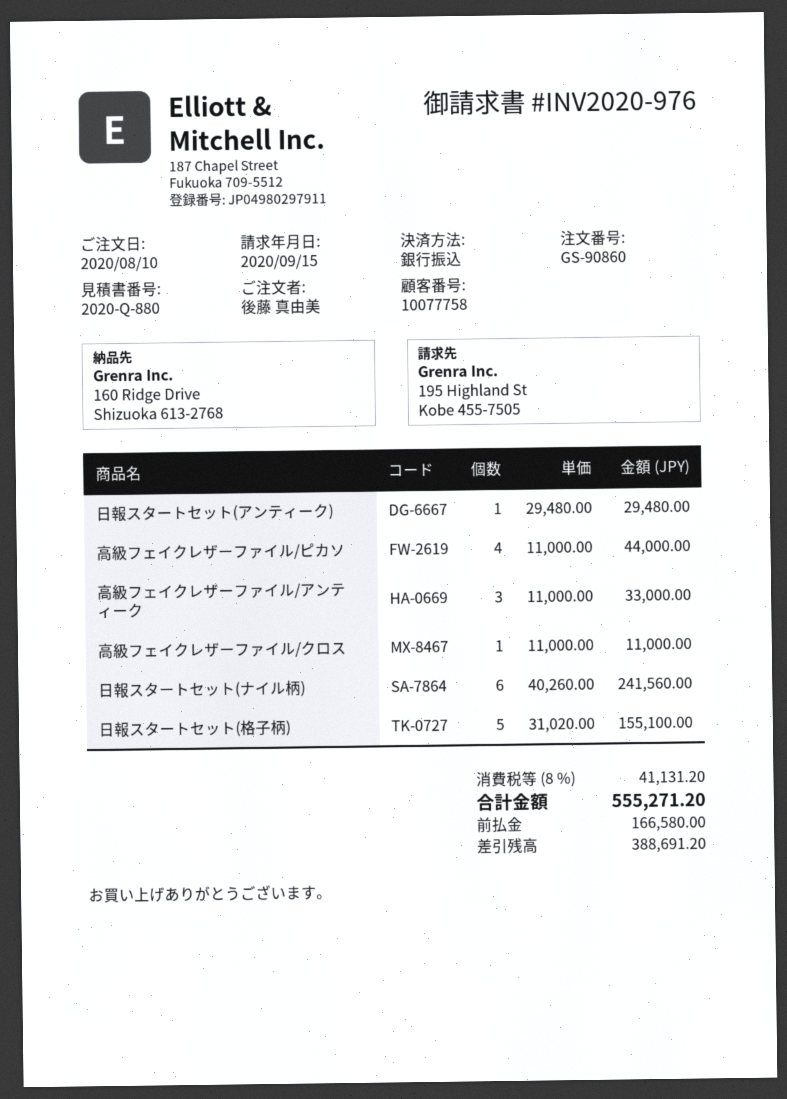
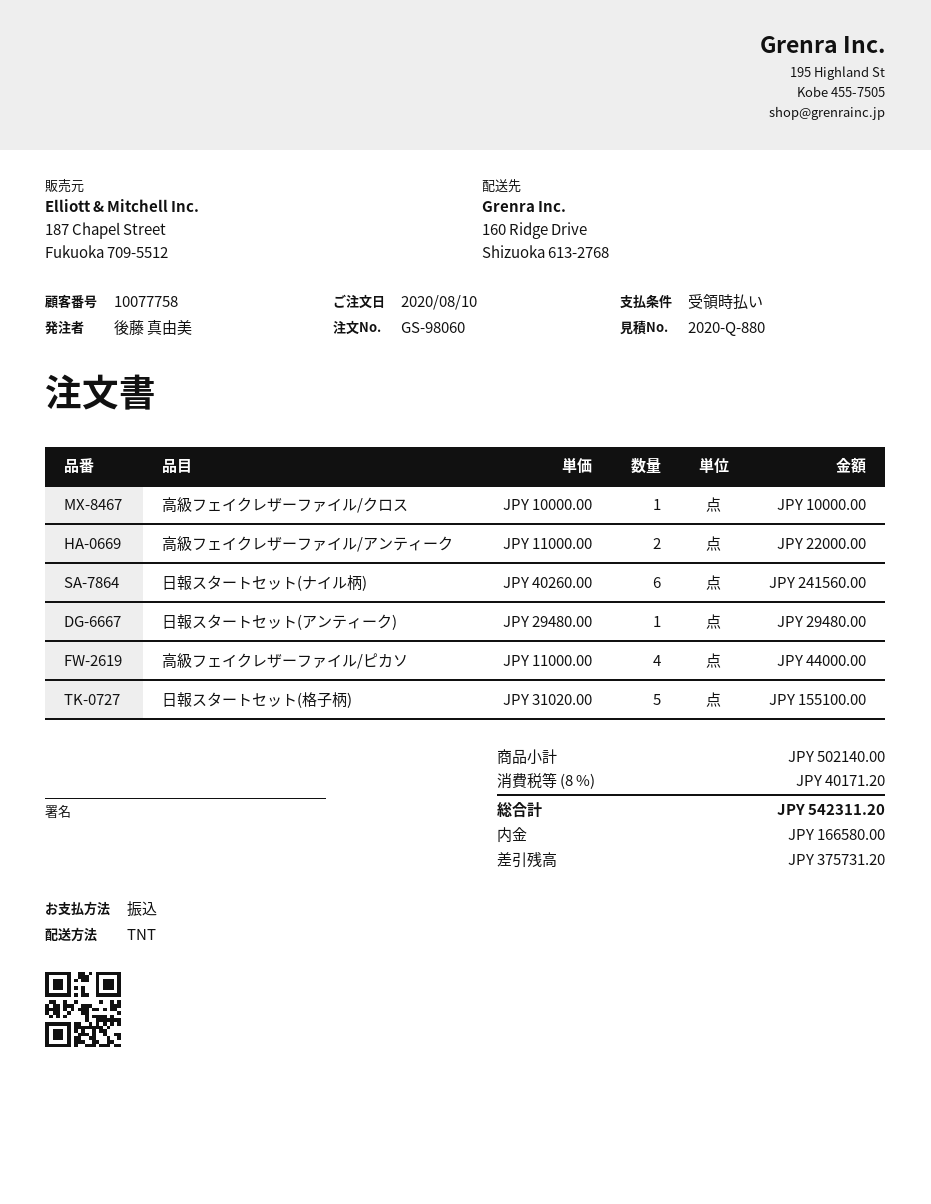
order number: GS-90860 -> GS-98060
高級フェイクレザーファイル/アンティーク: 3 x 11000.00 = 33000.00 -> 2 x 11000.00 = 22000.00
高級フェイクレザーファイル/クロス: 1 x 11000.00 = 11000.00 -> 1 x 10000.00 = 10000.00
tax: 8% = 41131.20 -> 8% = 40171.20
total: 555271.20 -> 542311.20
balance: 388691.20 -> 375731.20

